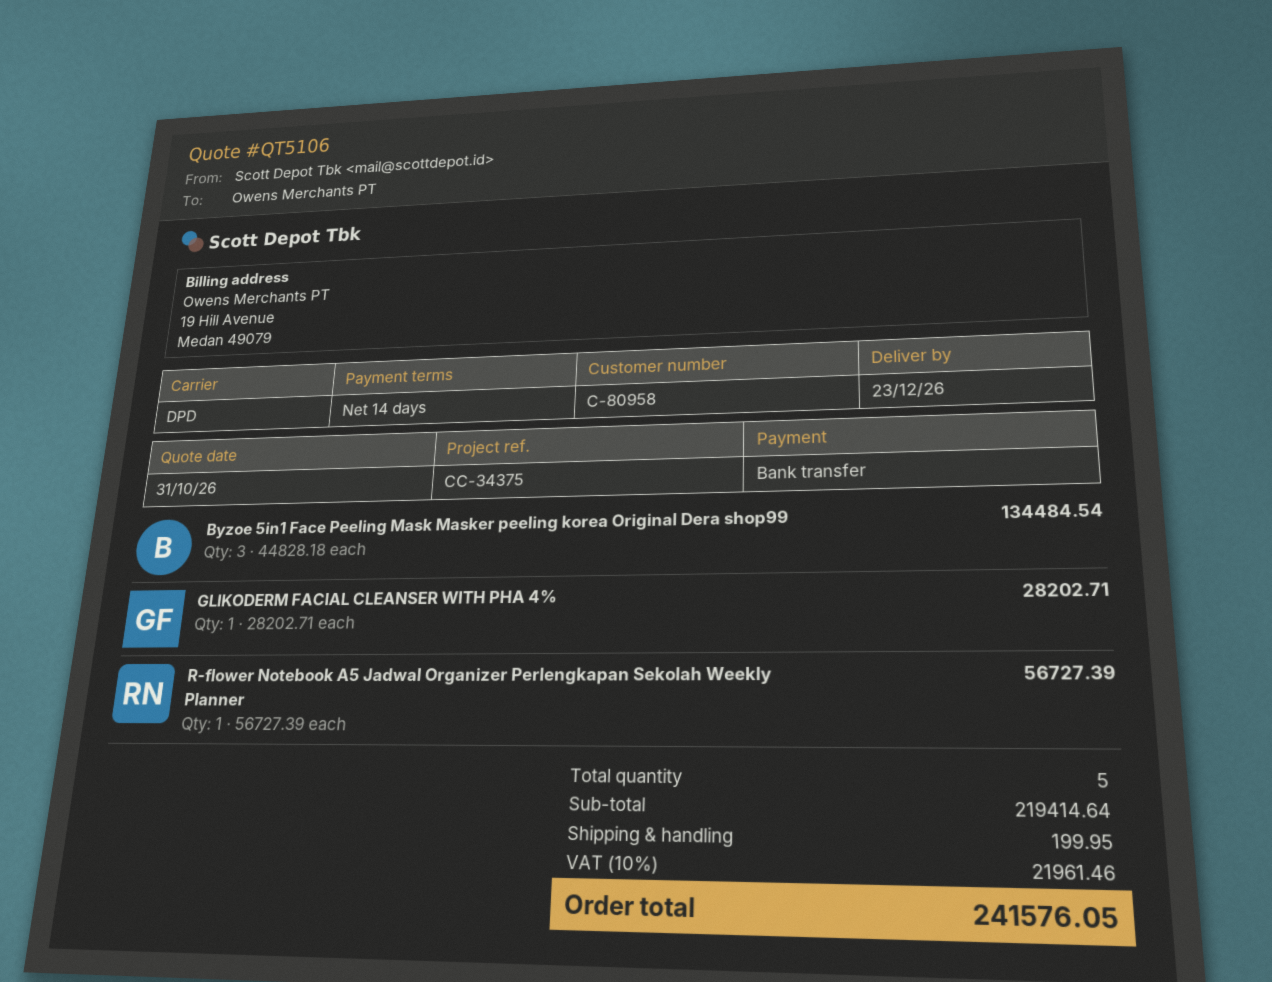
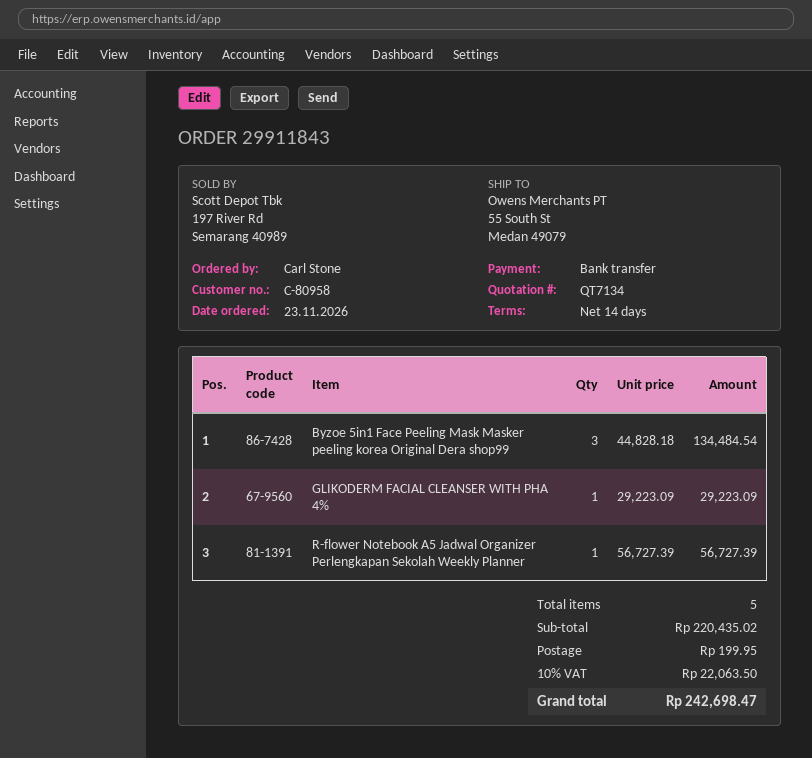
quote number: QT5106 -> QT7134
GLIKODERM FACIAL CLEANSER WITH PHA 4%: 1 x 28202.71 = 28202.71 -> 1 x 29223.09 = 29223.09
subtotal: 219414.64 -> 220435.02
tax: 10% = 21961.46 -> 10% = 22063.50
total: 241576.05 -> 242698.47

